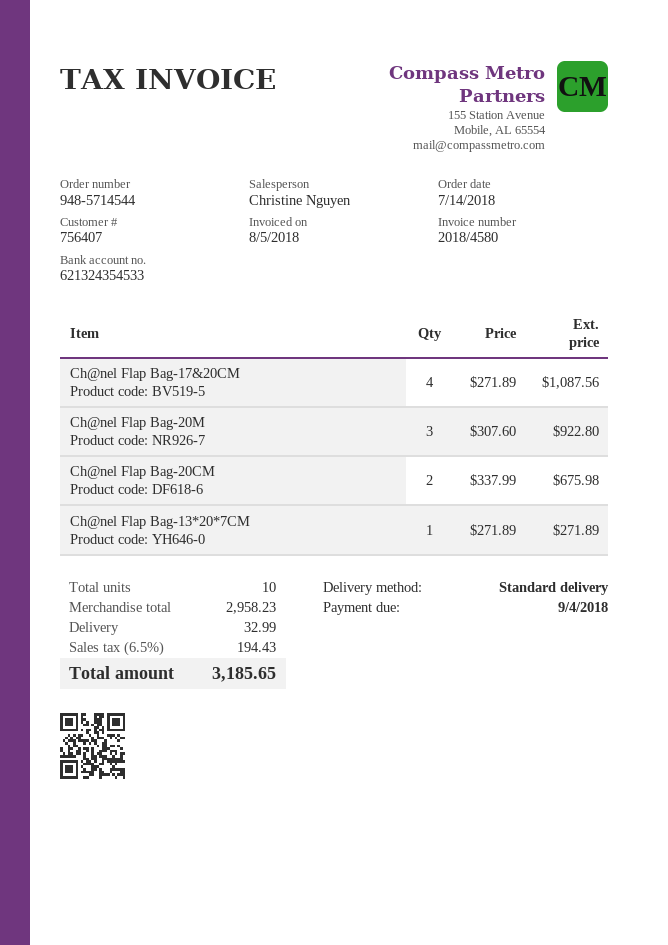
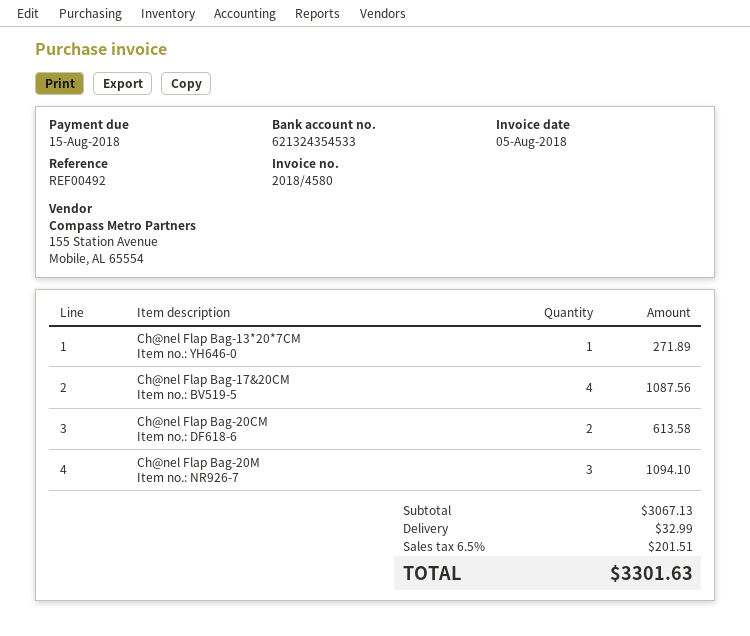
due date: 2018-09-04 -> 2018-08-15
Ch@nel Flap Bag-20M: 3 for 922.80 -> 3 for 1094.10
Ch@nel Flap Bag-20CM: 2 for 675.98 -> 2 for 613.58
subtotal: 2958.23 -> 3067.13
tax: 6.5% = 194.43 -> 6.5% = 201.51
total: 3185.65 -> 3301.63

